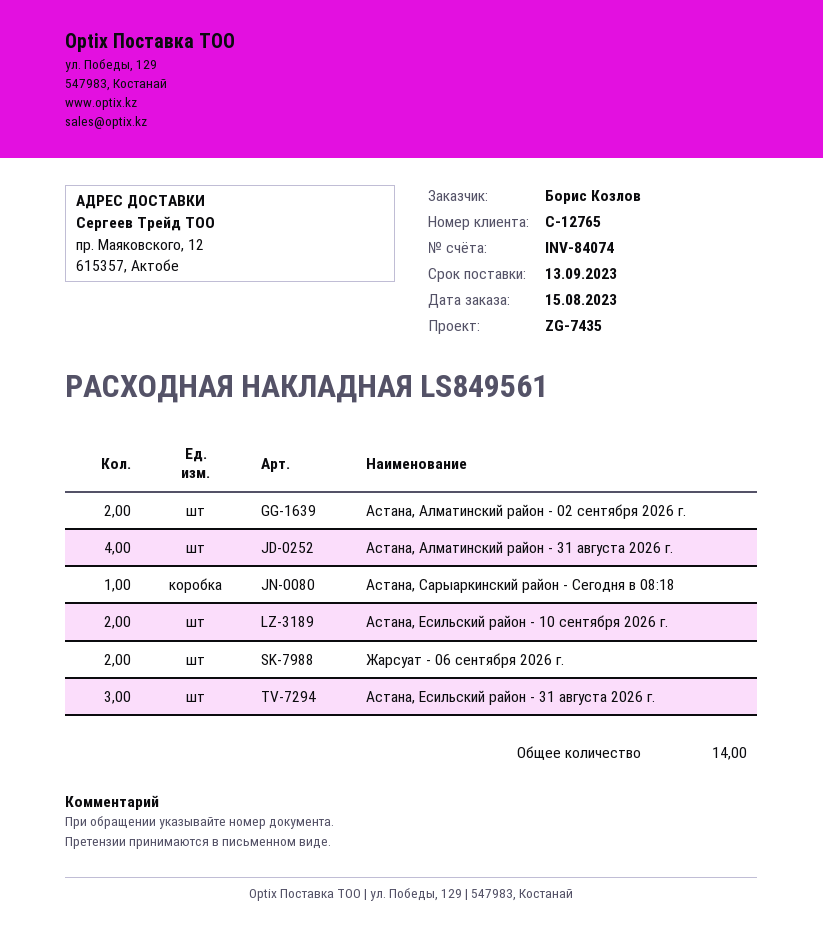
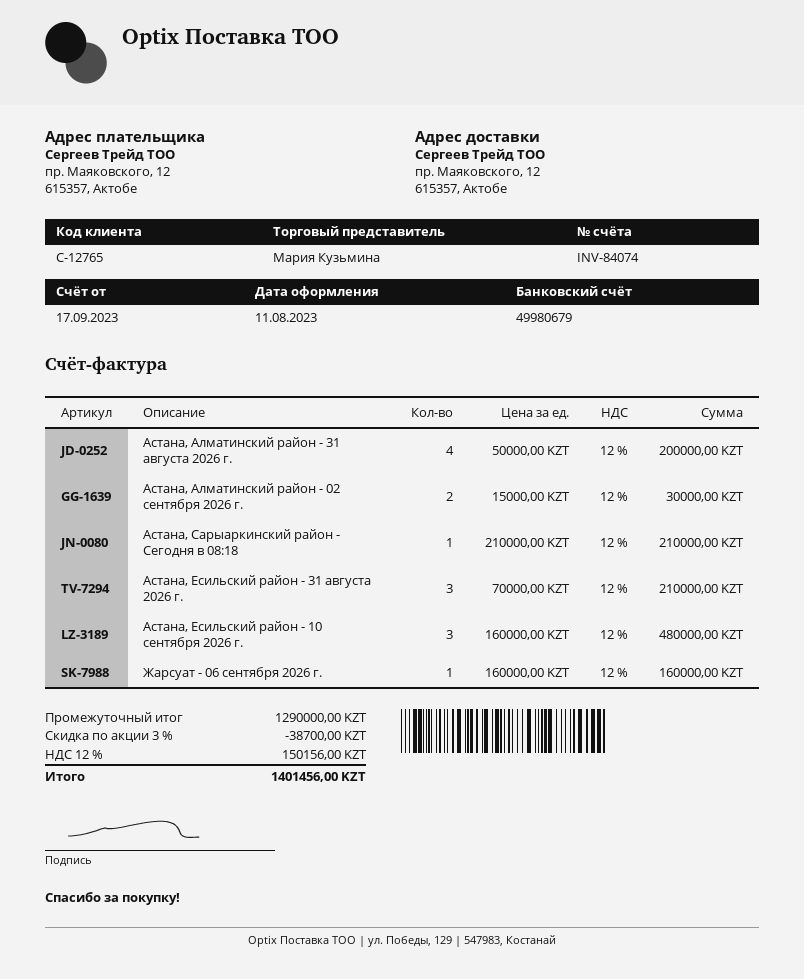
order date: 2023-08-15 -> 2023-08-11
Астана, Есильский район - 10 сентября 2026 г.: 2 -> 3
Жарсуат - 06 сентября 2026 г.: 2 -> 1

